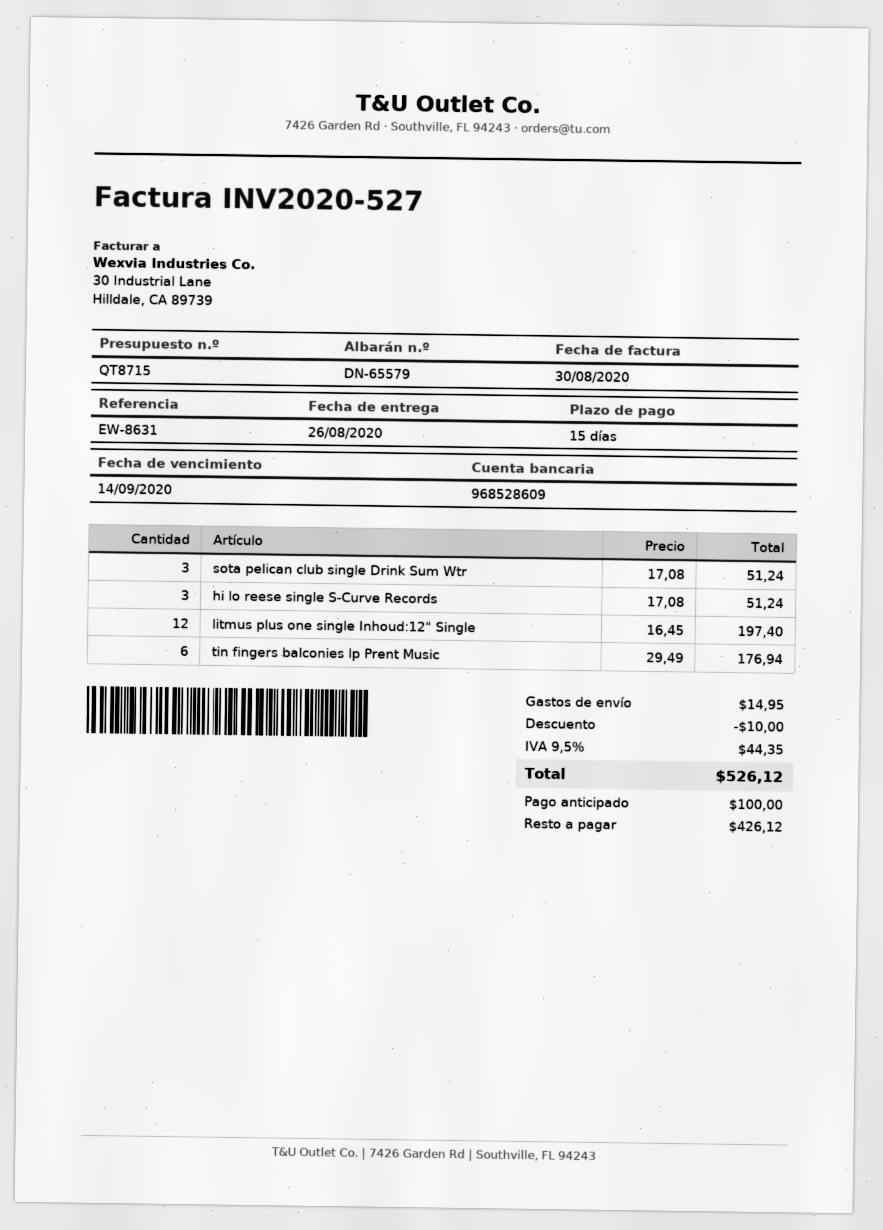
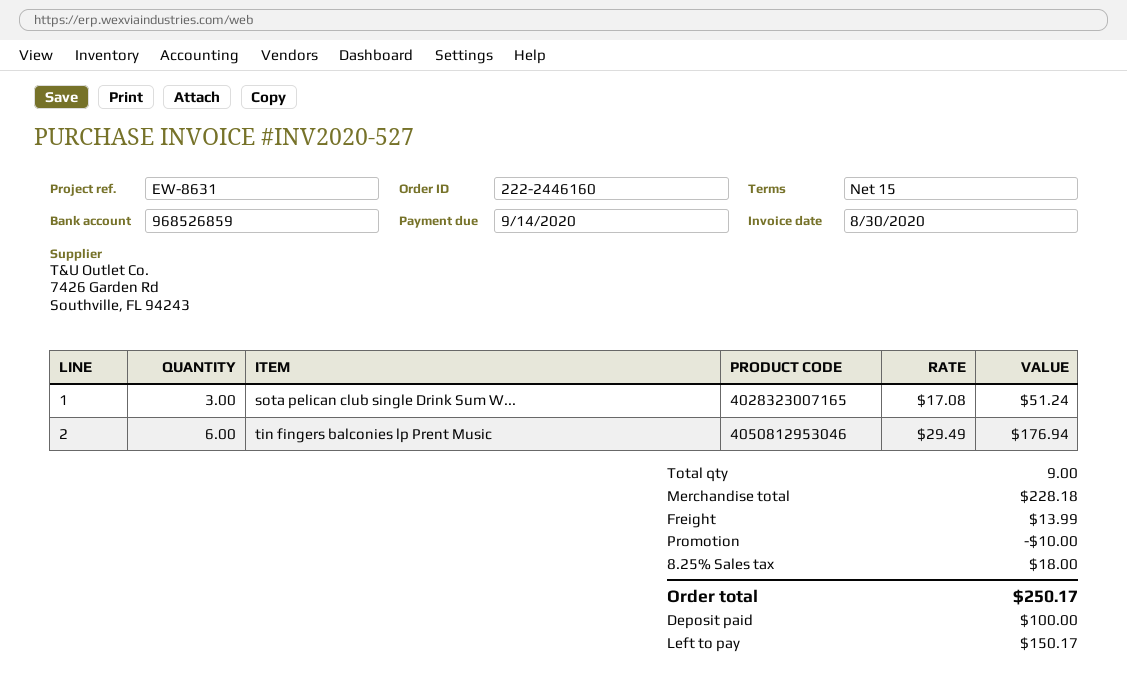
bank account: 968528609 -> 968526859
hi lo reese single S-Curve Records: 3 x 17.08 = 51.24 -> none
litmus plus one single Inhoud:12" Single: 12 x 16.45 = 197.40 -> none
shipping: 14.95 -> 13.99
tax: 9.5% = 44.35 -> 8.25% = 18.00
total: 526.12 -> 250.17
balance: 426.12 -> 150.17

